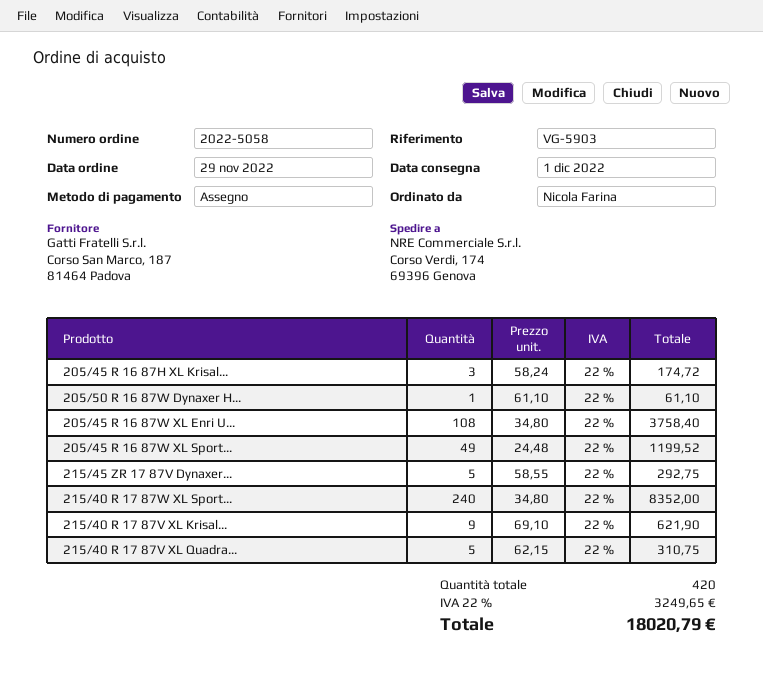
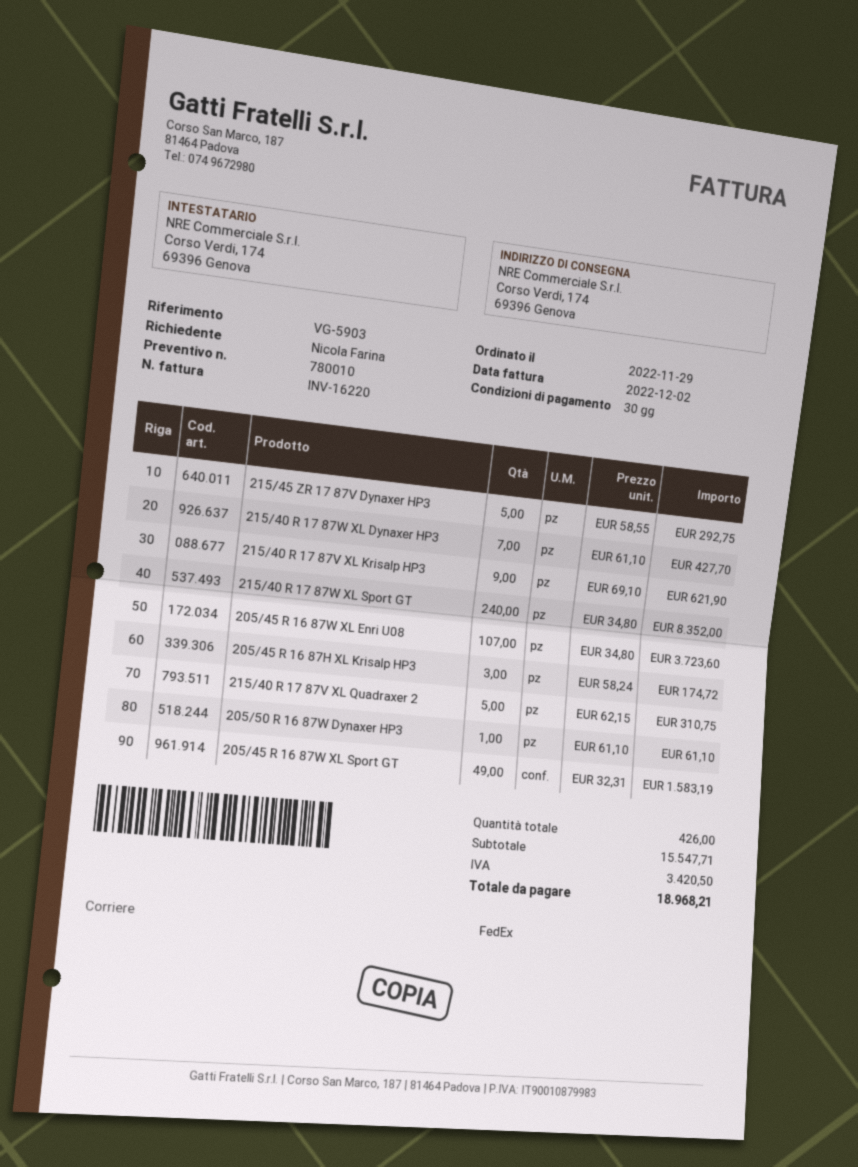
205/45 R 16 87W XL Enri U...: 108 x 34.80 = 3758.40 -> 107 x 34.80 = 3723.60
205/45 R 16 87W XL Sport...: 49 x 24.48 = 1199.52 -> 49 x 32.31 = 1583.19
215/40 R 17 87W XL Dynaxer HP3: none -> 7 x 61.10 = 427.70
total quantity: 420 -> 426
tax: 3249.65 -> 3420.50
total: 18020.79 -> 18968.21

